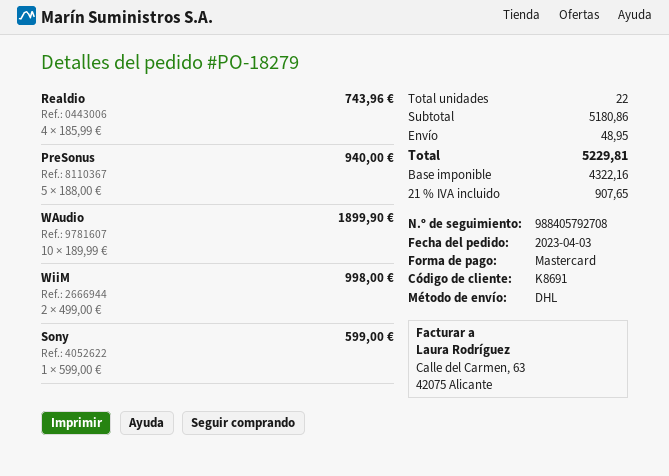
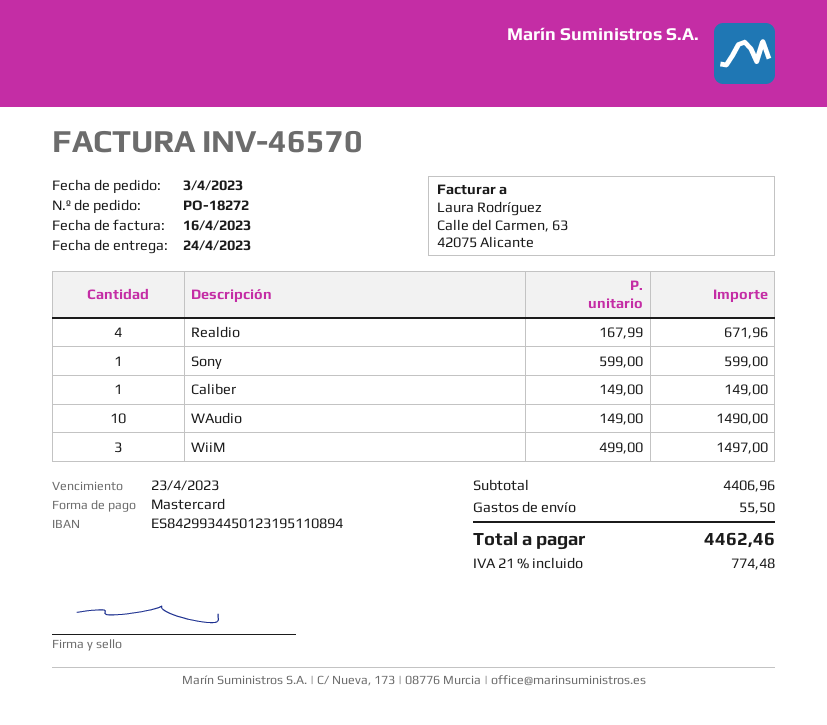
order number: PO-18279 -> PO-18272
Realdio: 4 x 185.99 = 743.96 -> 4 x 167.99 = 671.96
PreSonus: 5 x 188.00 = 940.00 -> none
WAudio: 10 x 189.99 = 1899.90 -> 10 x 149.00 = 1490.00
WiiM: 2 x 499.00 = 998.00 -> 3 x 499.00 = 1497.00
Caliber: none -> 1 x 149.00 = 149.00
subtotal: 5180.86 -> 4406.96
shipping: 48.95 -> 55.50
tax: 21% = 907.65 -> 21% = 774.48
total: 5229.81 -> 4462.46

